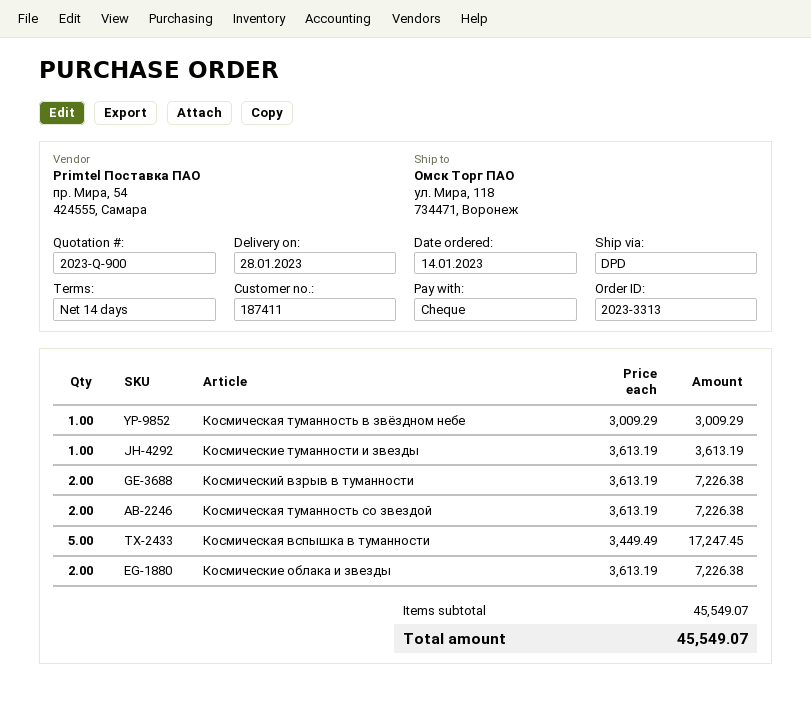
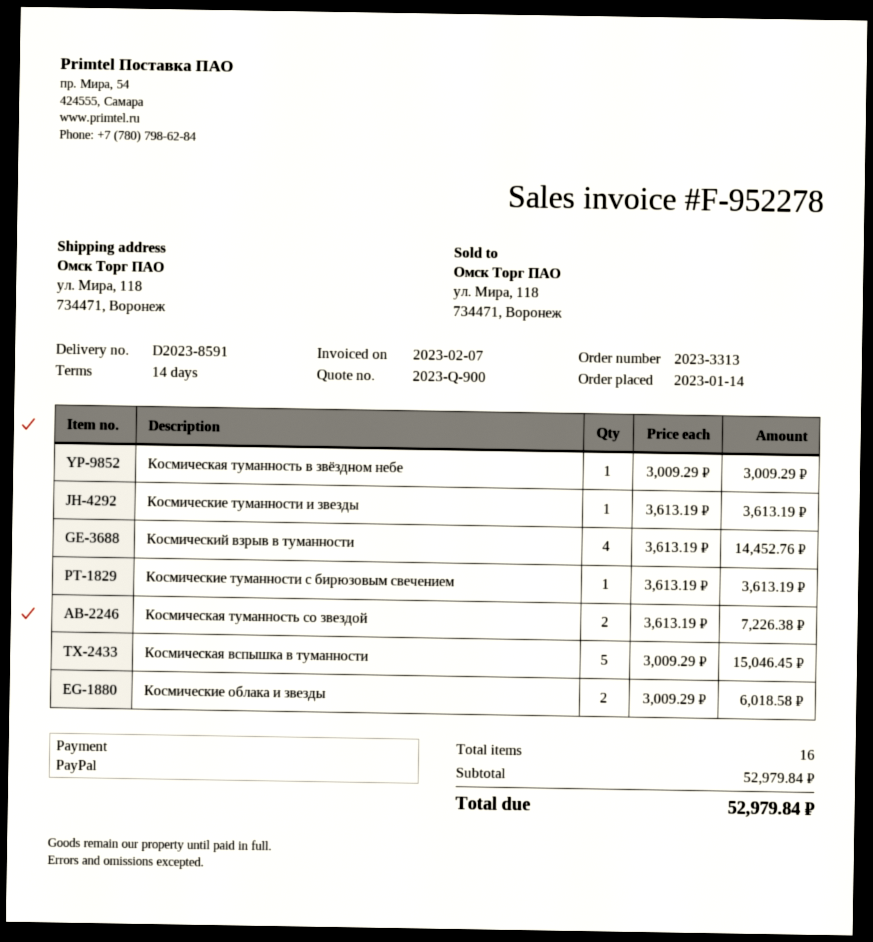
payment method: cheque -> PayPal
Космический взрыв в туманности: 2 x 3613.19 = 7226.38 -> 4 x 3613.19 = 14452.76
Космическая вспышка в туманности: 5 x 3449.49 = 17247.45 -> 5 x 3009.29 = 15046.45
Космические облака и звезды: 2 x 3613.19 = 7226.38 -> 2 x 3009.29 = 6018.58
Космические туманности с бирюзовым свечением: none -> 1 x 3613.19 = 3613.19
subtotal: 45549.07 -> 52979.84
total: 45549.07 -> 52979.84

